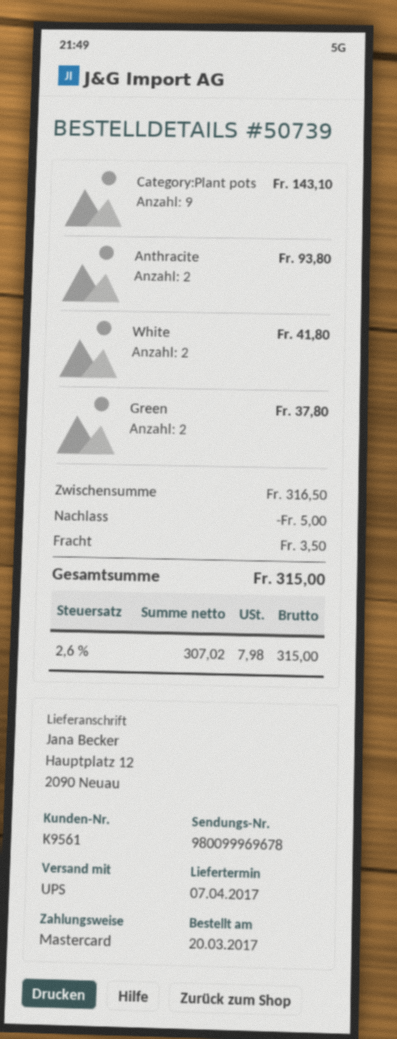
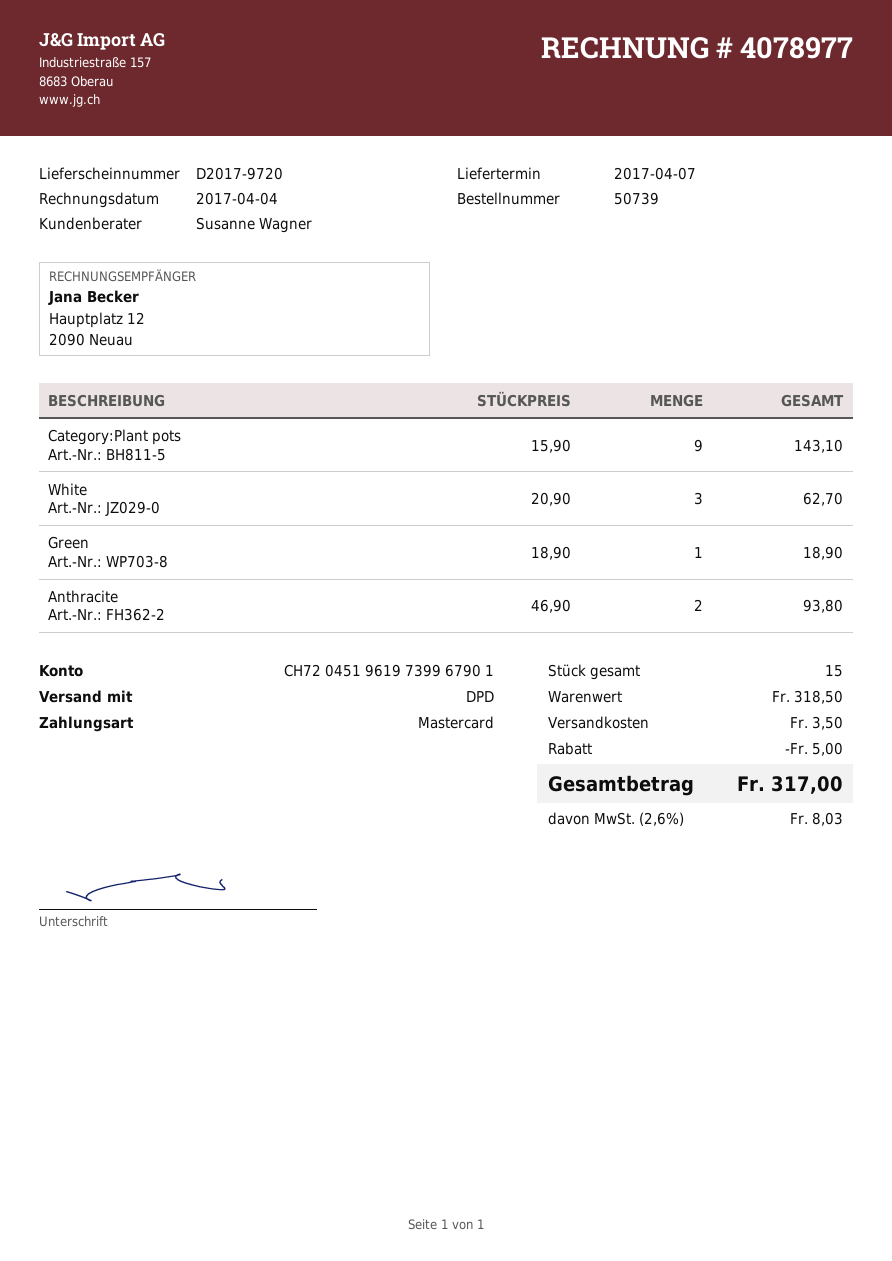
shipping method: UPS -> DPD
White: 2 for 41.80 -> 3 for 62.70
Green: 2 for 37.80 -> 1 for 18.90
subtotal: 316.50 -> 318.50
tax: 2.6% = 7.98 -> 2.6% = 8.03
total: 315.00 -> 317.00

